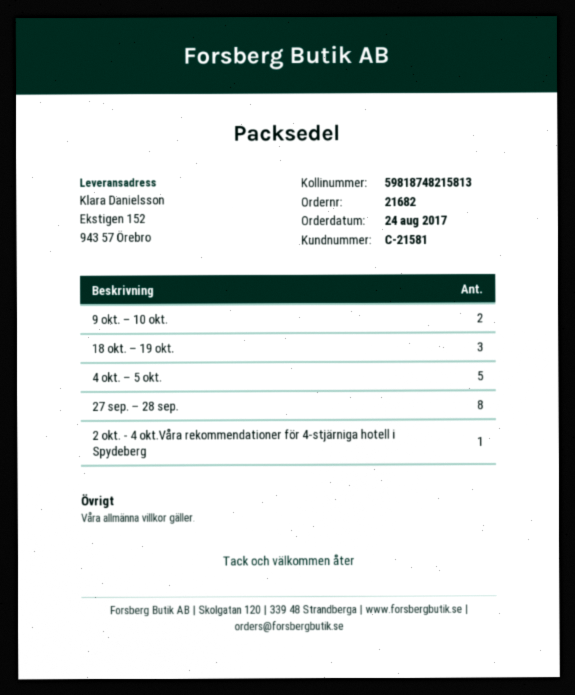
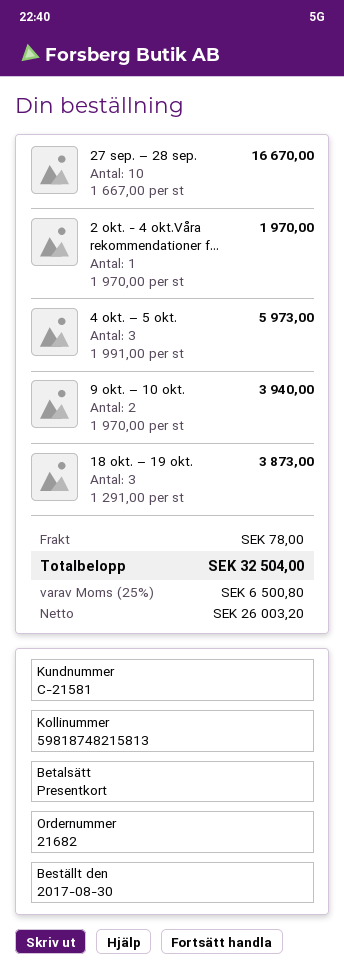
order date: 2017-08-24 -> 2017-08-30
4 okt. – 5 okt.: 5 -> 3
27 sep. – 28 sep.: 8 -> 10

